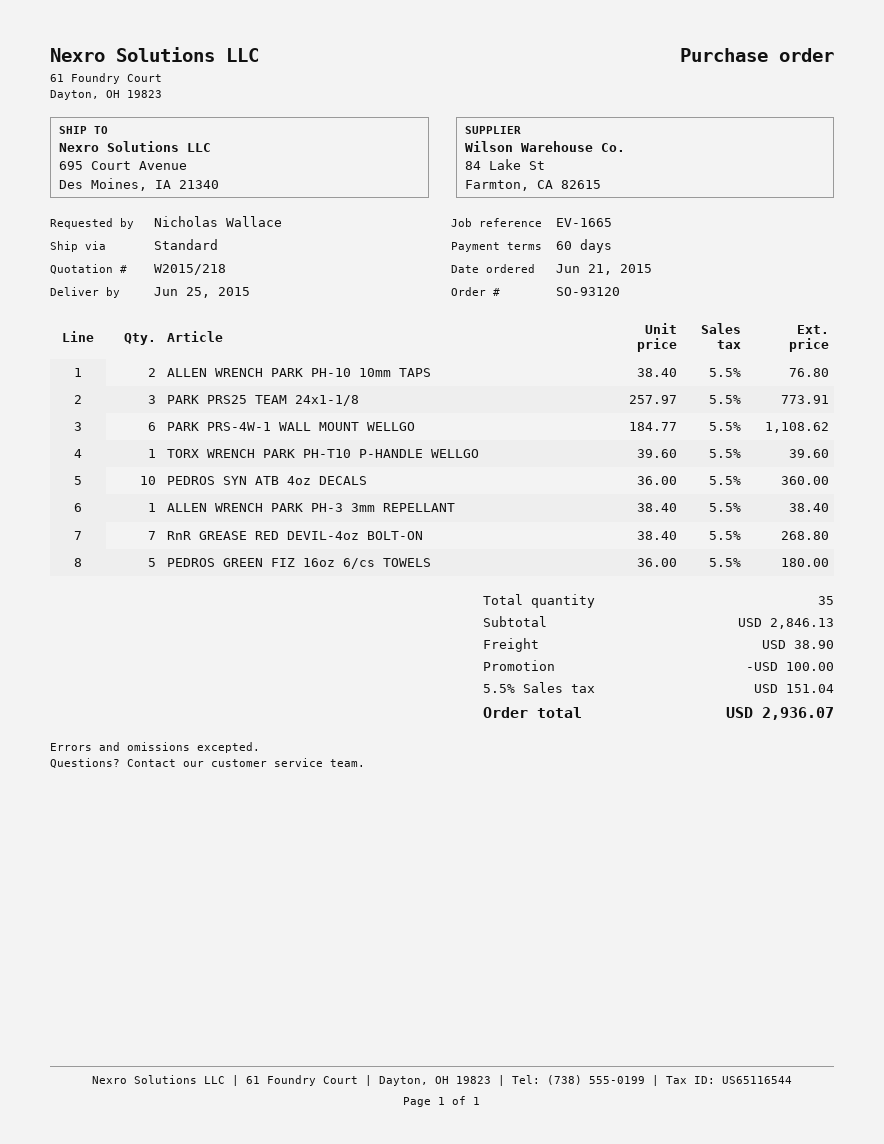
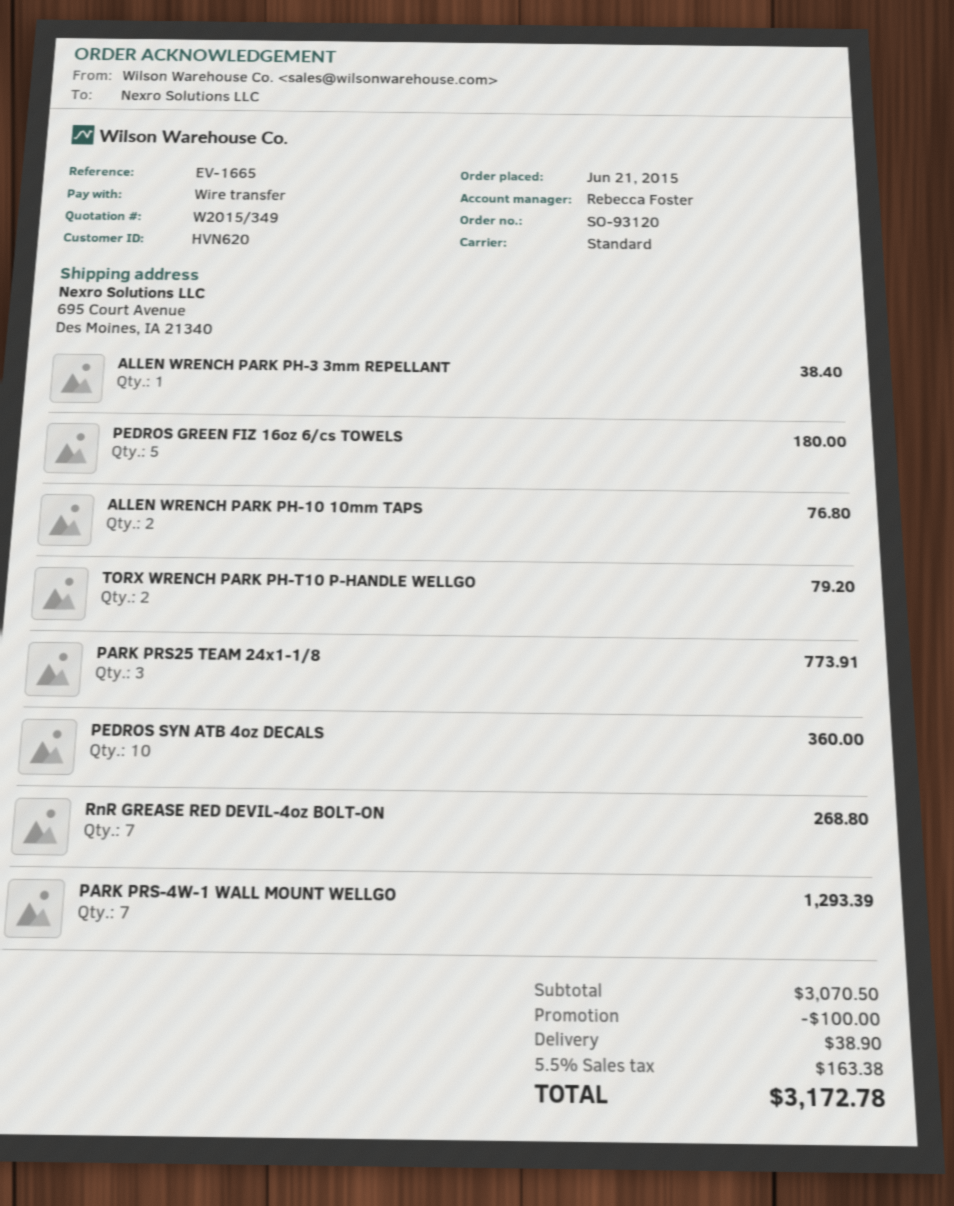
quote number: W2015/218 -> W2015/349
PARK PRS-4W-1 WALL MOUNT WELLGO: 6 for 1108.62 -> 7 for 1293.39
TORX WRENCH PARK PH-T10 P-HANDLE WELLGO: 1 for 39.60 -> 2 for 79.20
subtotal: 2846.13 -> 3070.50
tax: 5.5% = 151.04 -> 5.5% = 163.38
total: 2936.07 -> 3172.78

